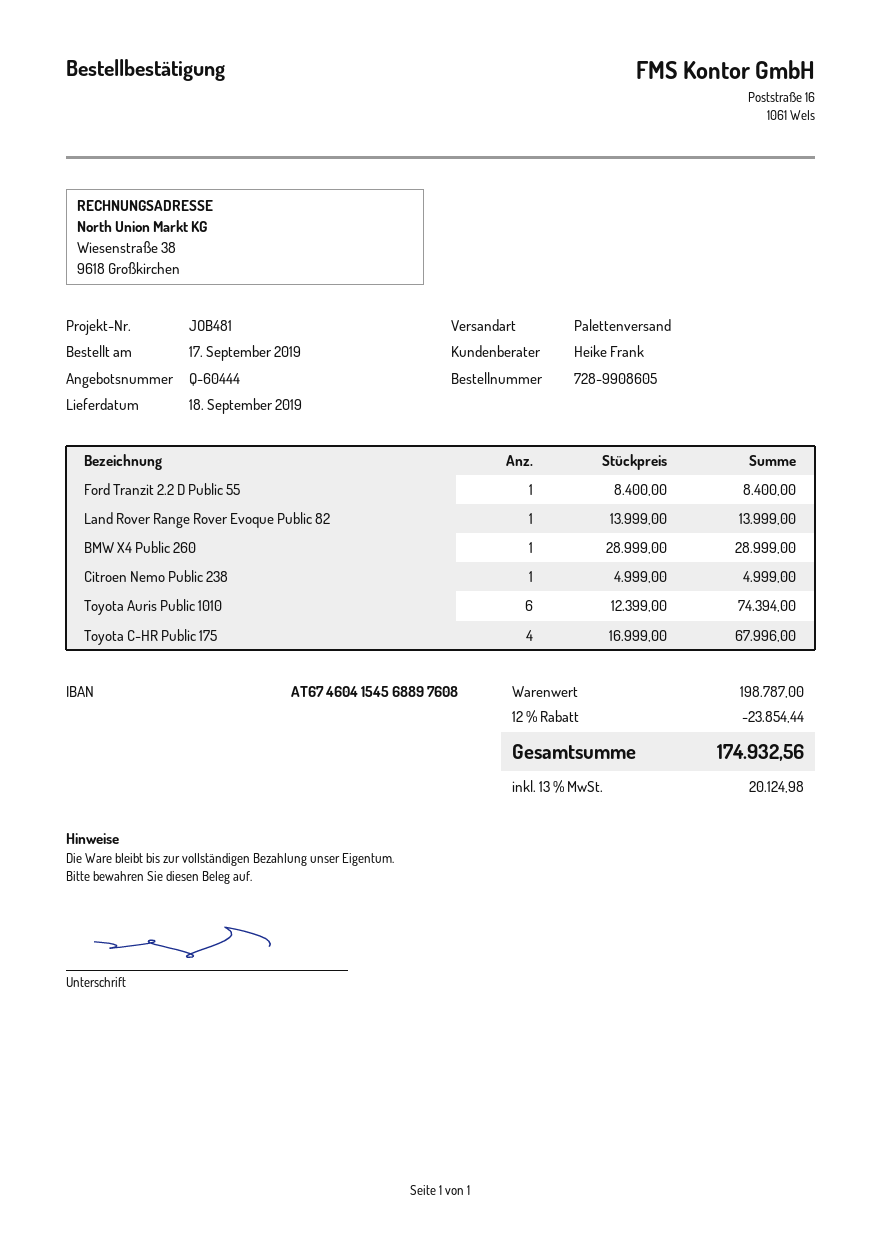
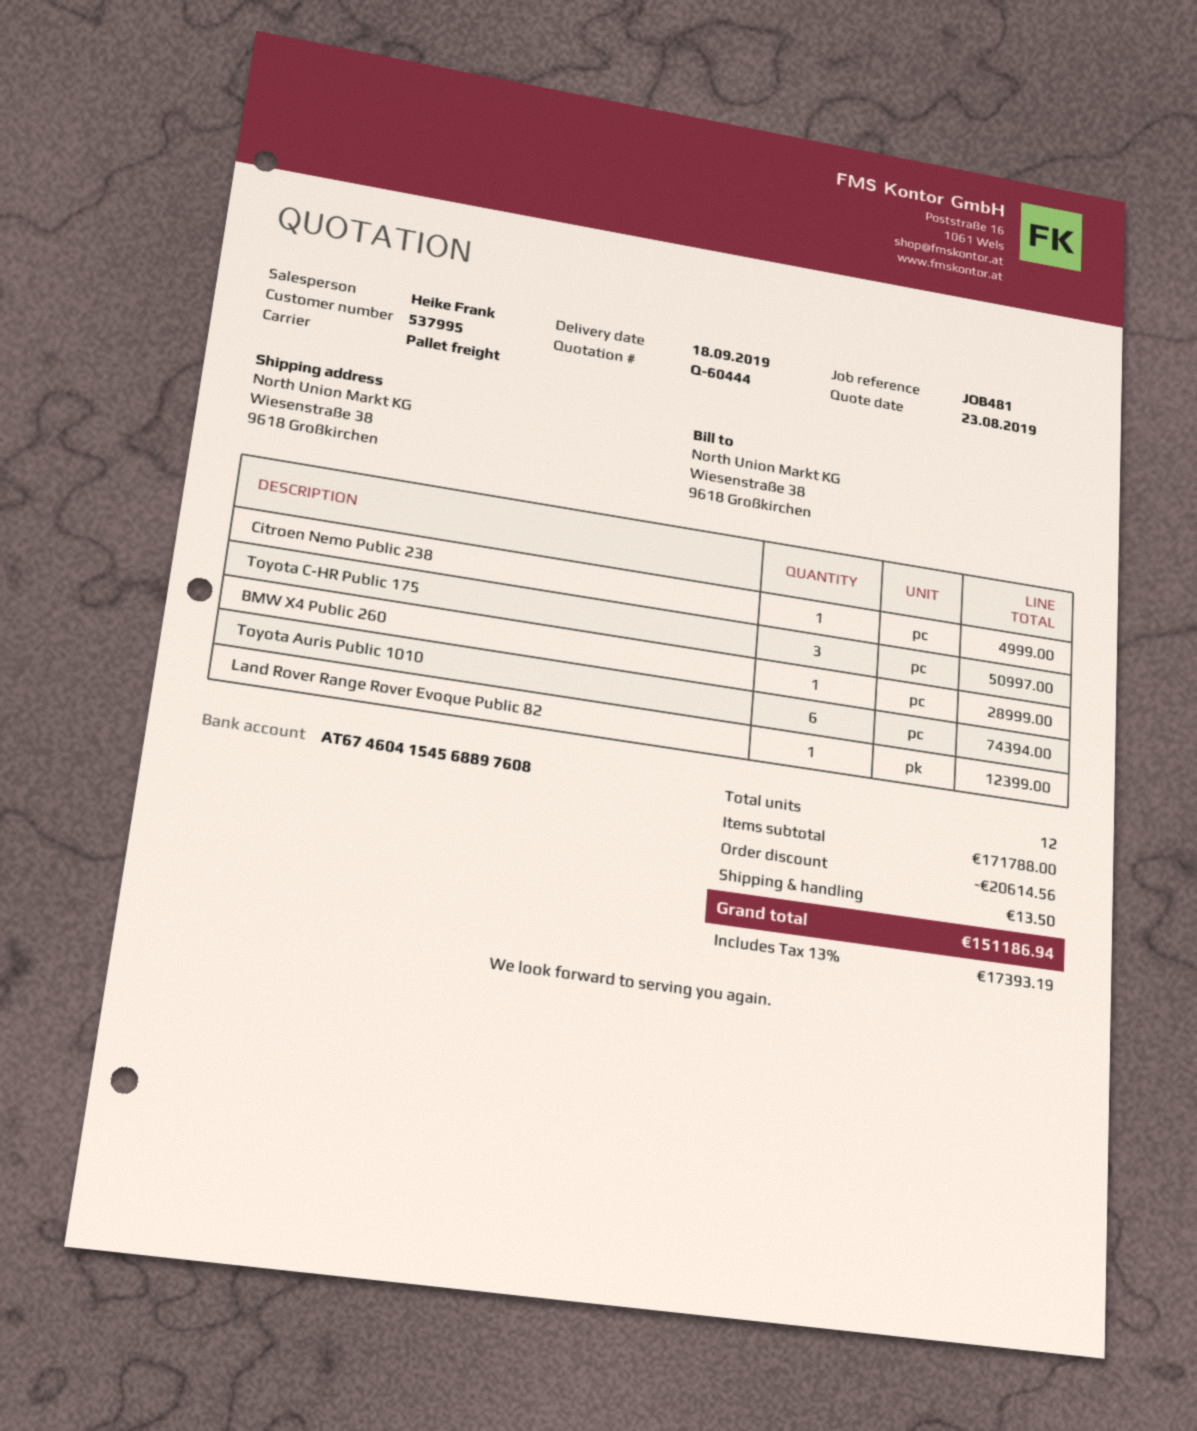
Ford Tranzit 2.2 D Public 55: 1 for 8400.00 -> none
Land Rover Range Rover Evoque Public 82: 1 for 13999.00 -> 1 for 12399.00
Toyota C-HR Public 175: 4 for 67996.00 -> 3 for 50997.00
subtotal: 198787.00 -> 171788.00
discount: 23854.44 -> 20614.56
shipping: none -> 13.50
tax: 13% = 20124.98 -> 13% = 17393.19
total: 174932.56 -> 151186.94

